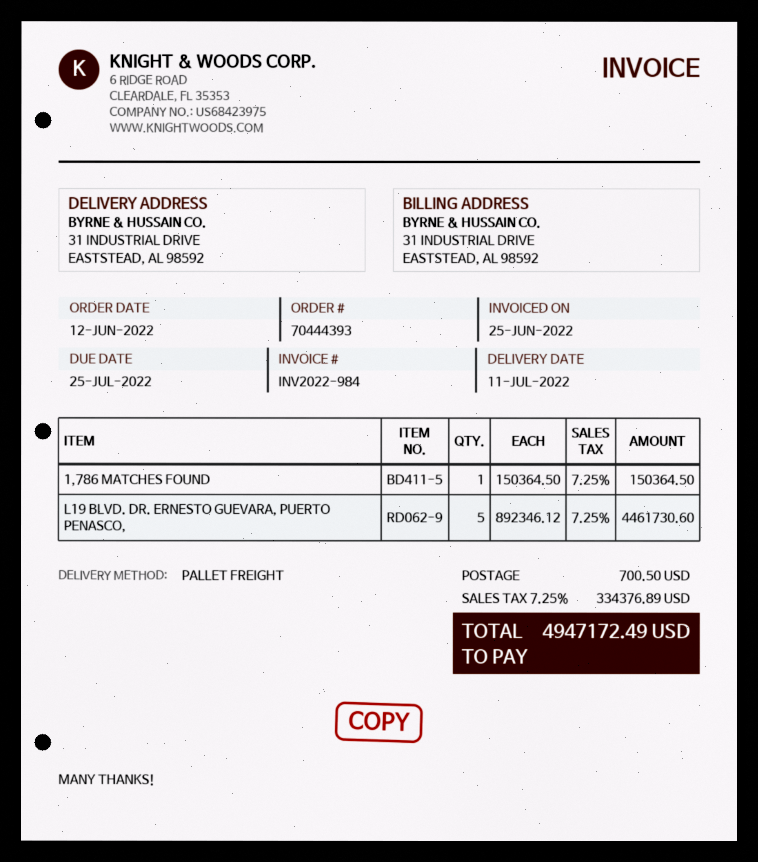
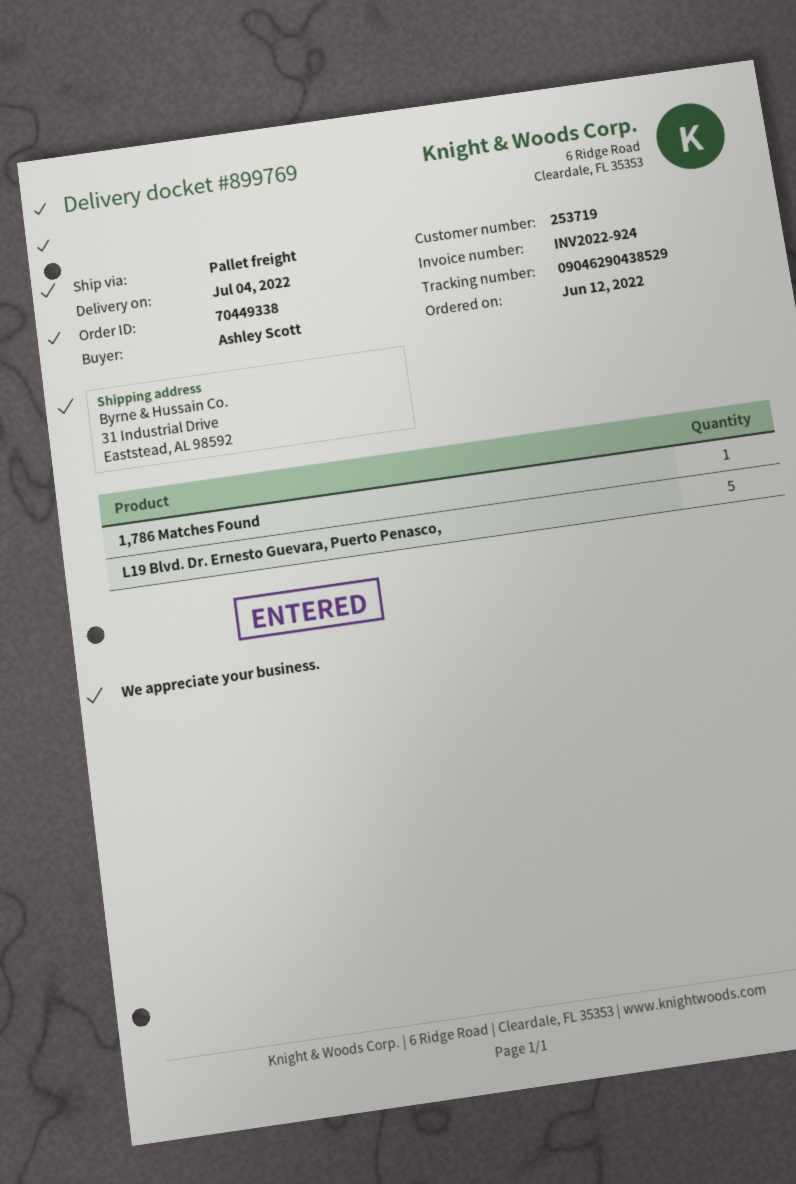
order number: 70444393 -> 70449338
delivery date: 2022-07-11 -> 2022-07-04
invoice number: INV2022-984 -> INV2022-924

